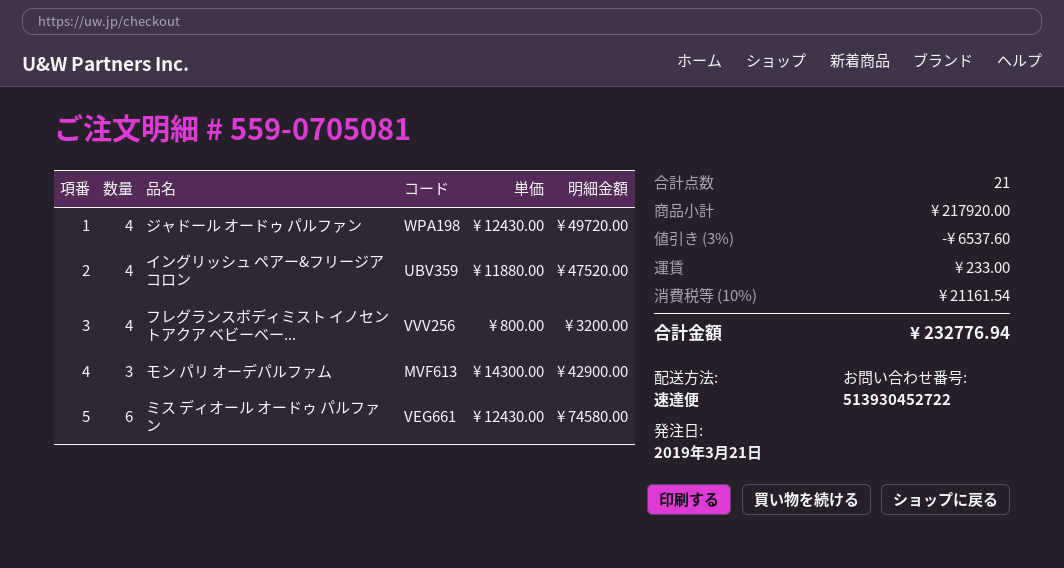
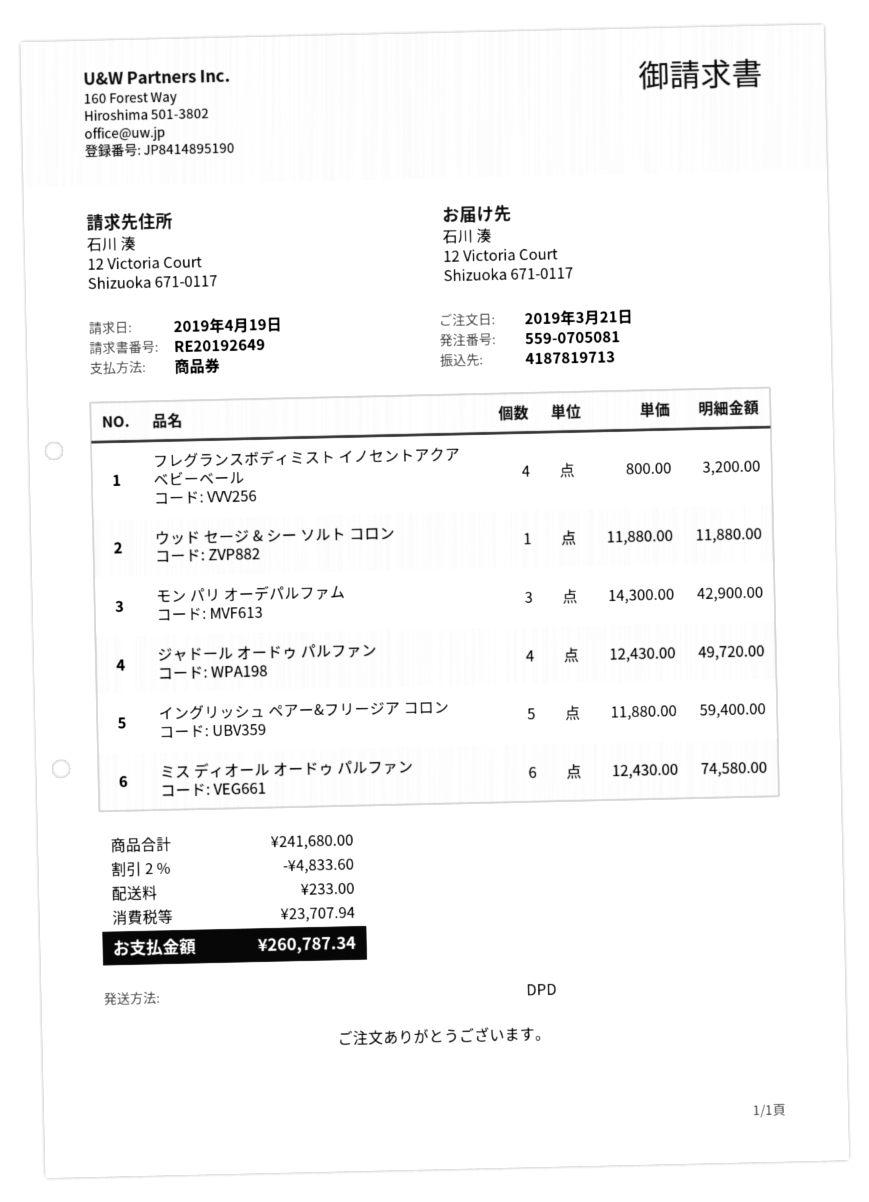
shipping method: express -> DPD
イングリッシュ ペアー&フリージア コロン: 4 x 11880.00 = 47520.00 -> 5 x 11880.00 = 59400.00
ウッド セージ & シー ソルト コロン: none -> 1 x 11880.00 = 11880.00
subtotal: 217920.00 -> 241680.00
discount: 3% = 6537.60 -> 2% = 4833.60
tax: 21161.54 -> 23707.94
total: 232776.94 -> 260787.34

